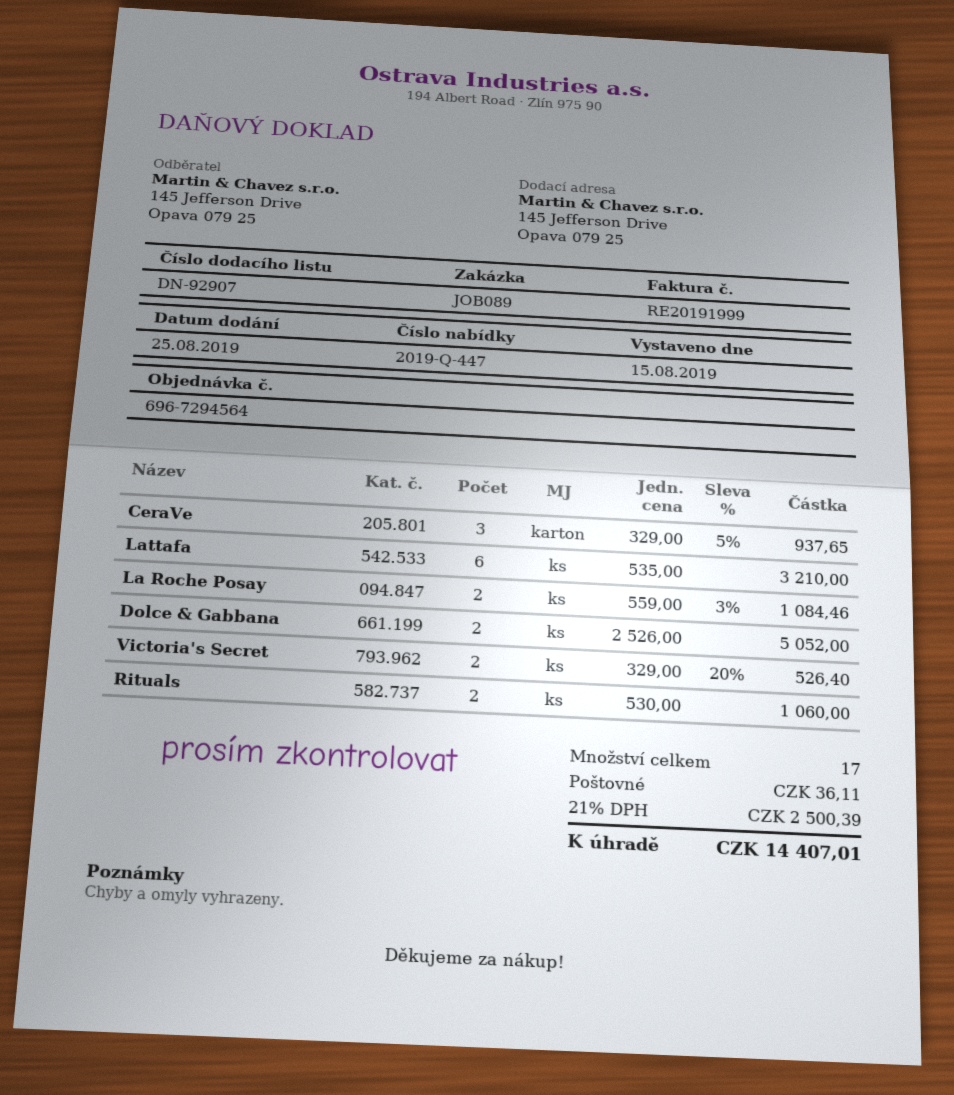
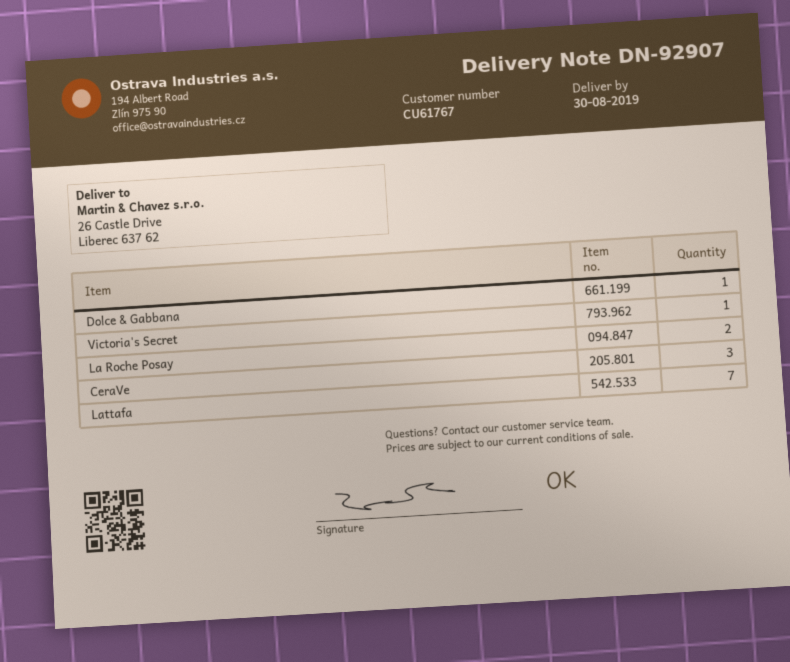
delivery date: 2019-08-25 -> 2019-08-30
ship to: 145 Jefferson Drive, Opava 079 25 -> 26 Castle Drive, Liberec 637 62
Lattafa: 6 -> 7
Dolce & Gabbana: 2 -> 1
Victoria's Secret: 2 -> 1
Rituals: 2 -> none

